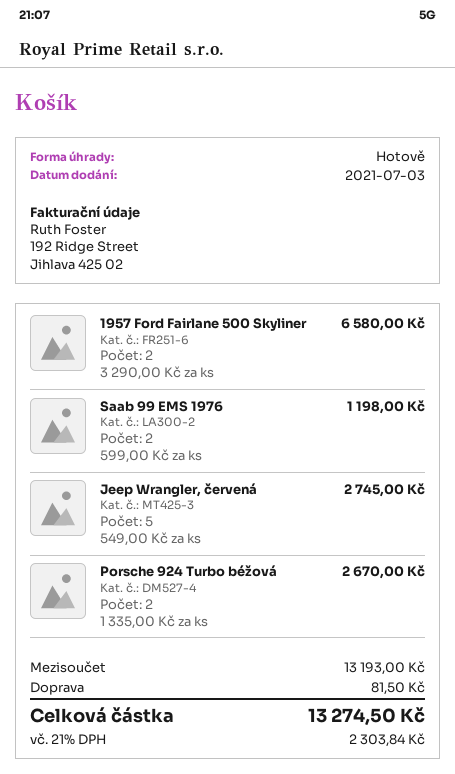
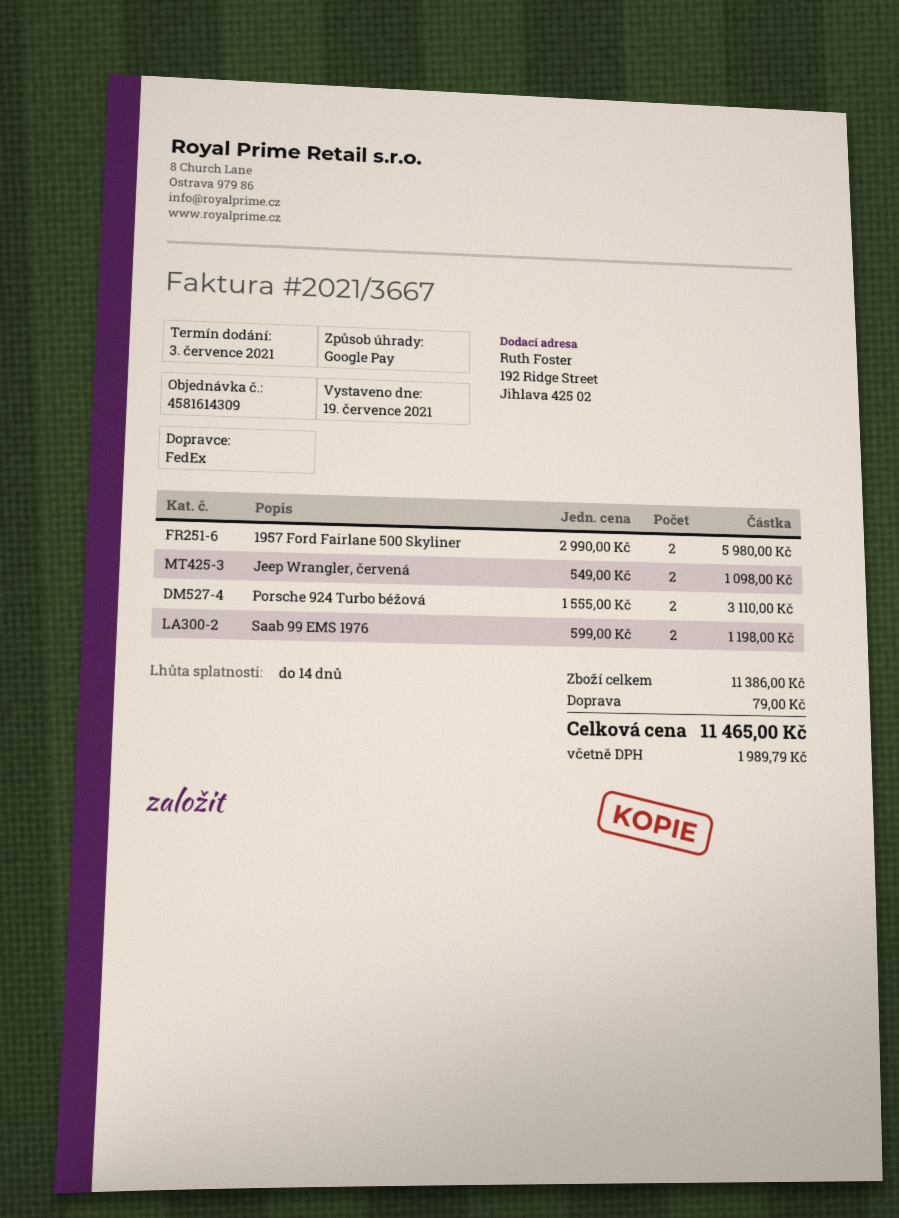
payment method: cash -> Google Pay
1957 Ford Fairlane 500 Skyliner: 2 x 3290.00 = 6580.00 -> 2 x 2990.00 = 5980.00
Jeep Wrangler, červená: 5 x 549.00 = 2745.00 -> 2 x 549.00 = 1098.00
Porsche 924 Turbo béžová: 2 x 1335.00 = 2670.00 -> 2 x 1555.00 = 3110.00
subtotal: 13193.00 -> 11386.00
shipping: 81.50 -> 79.00
tax: 2303.84 -> 1989.79
total: 13274.50 -> 11465.00

